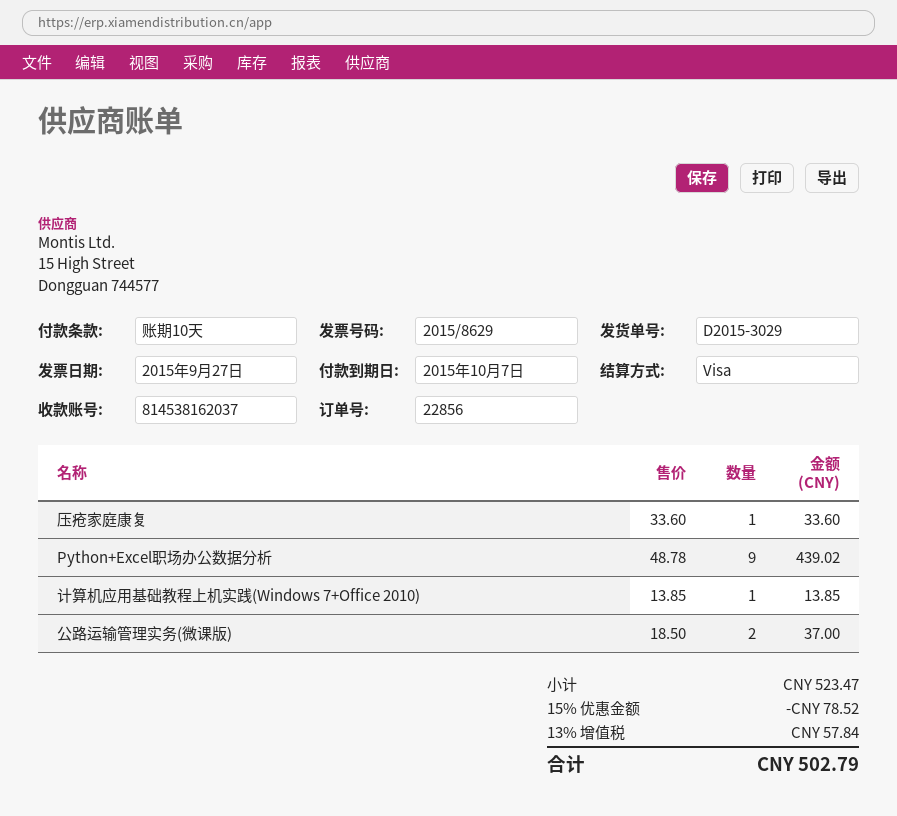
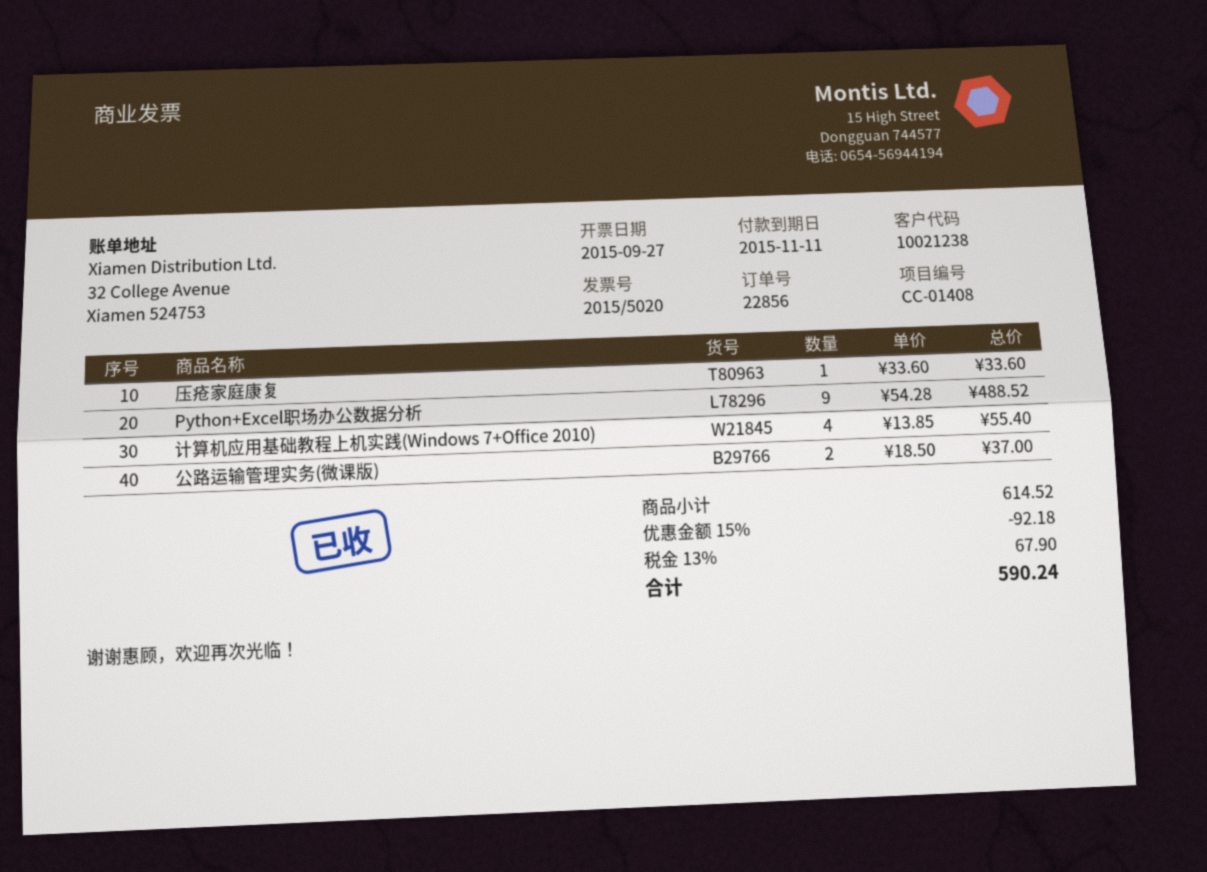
invoice number: 2015/8629 -> 2015/5020
due date: 2015-10-07 -> 2015-11-11
Python+Excel职场办公数据分析: 9 x 48.78 = 439.02 -> 9 x 54.28 = 488.52
计算机应用基础教程上机实践(Windows 7+Office 2010): 1 x 13.85 = 13.85 -> 4 x 13.85 = 55.40
subtotal: 523.47 -> 614.52
discount: 15% = 78.52 -> 15% = 92.18
tax: 13% = 57.84 -> 13% = 67.90
total: 502.79 -> 590.24

